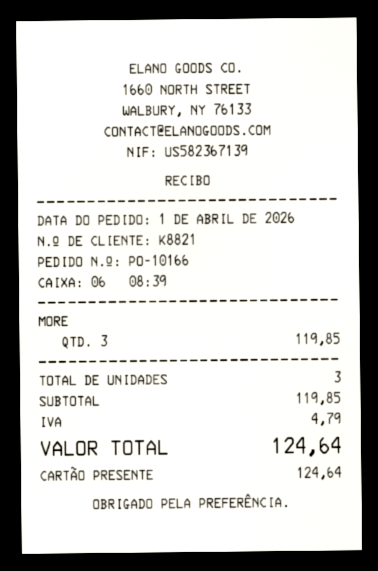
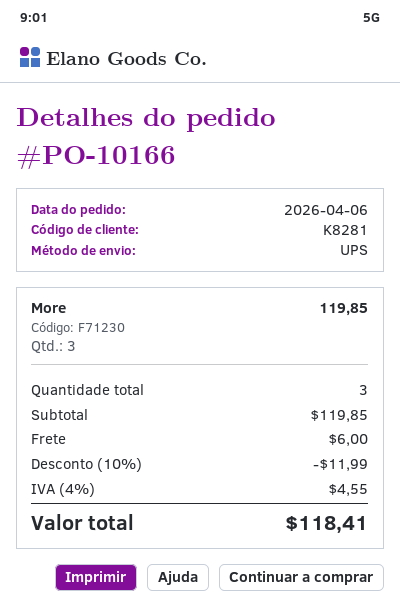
order date: 2026-04-01 -> 2026-04-06
customer number: K8821 -> K8281
discount: none -> 10% = 11.99
shipping: none -> 6.00
tax: 4.79 -> 4.55
total: 124.64 -> 118.41

